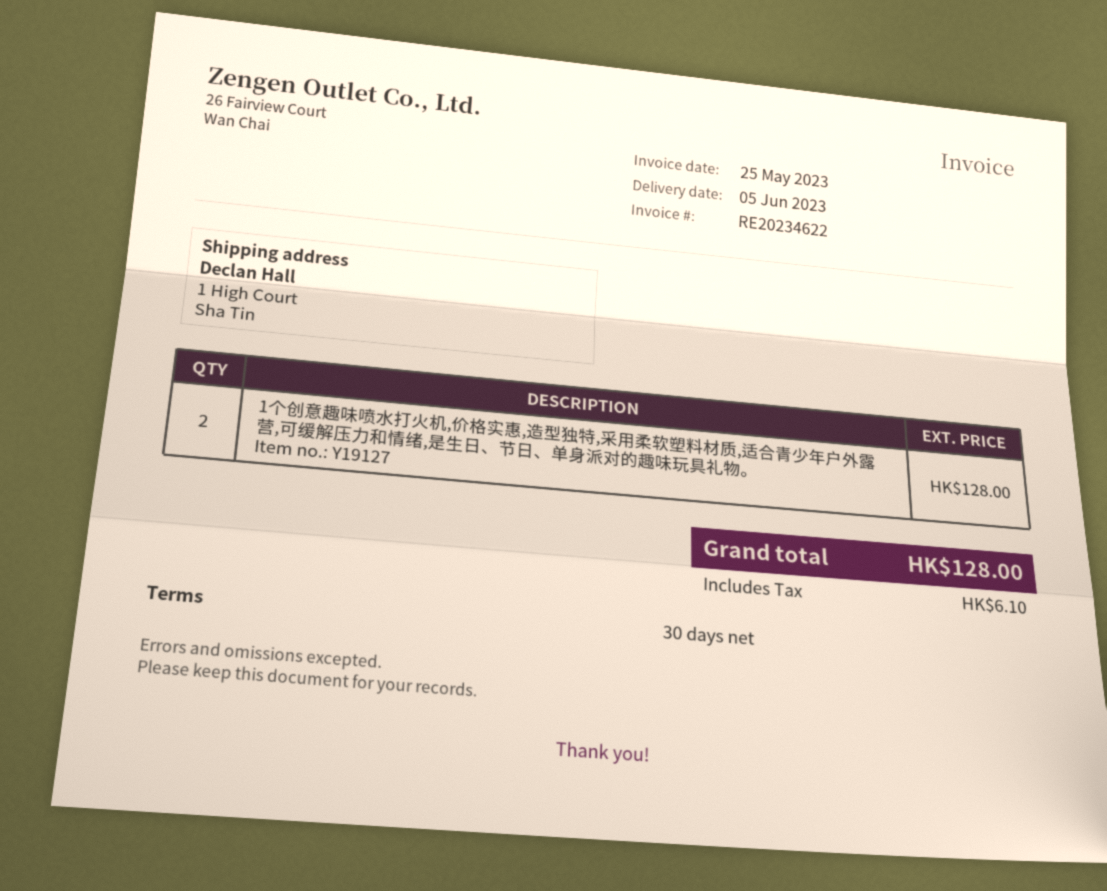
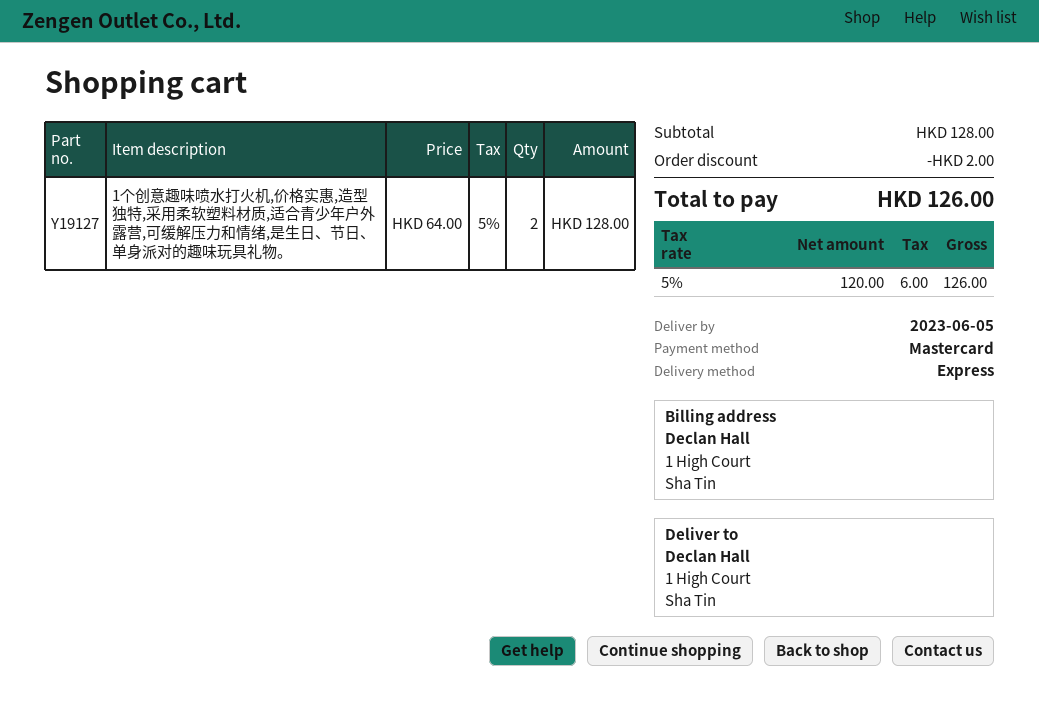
discount: none -> 2.00
tax: 6.10 -> 6.00
total: 128.00 -> 126.00

